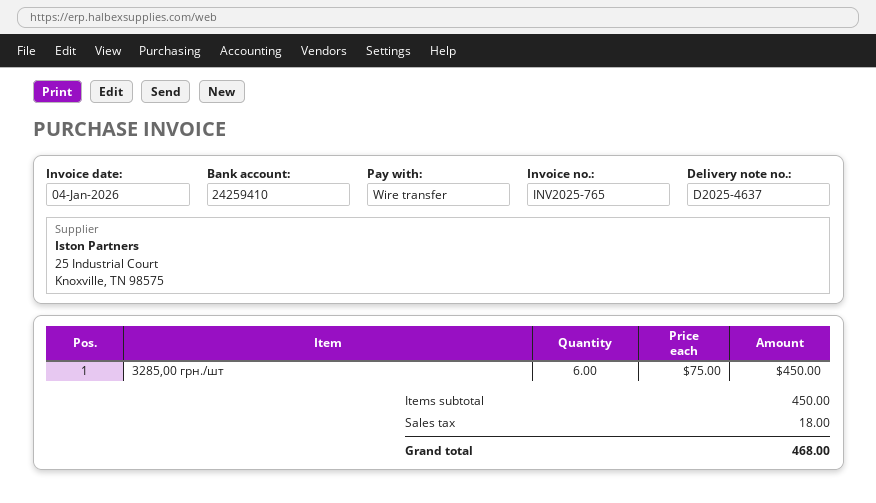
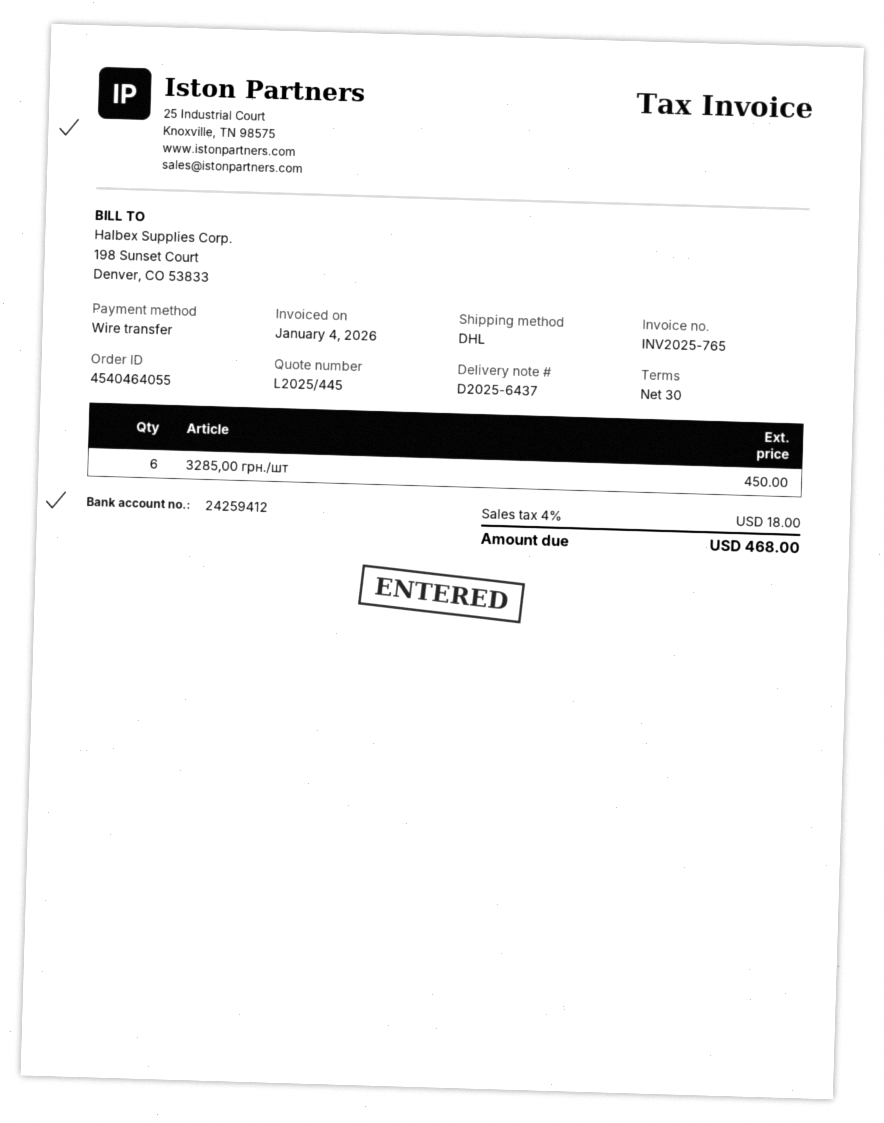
delivery note number: D2025-4637 -> D2025-6437
bank account: 24259410 -> 24259412

